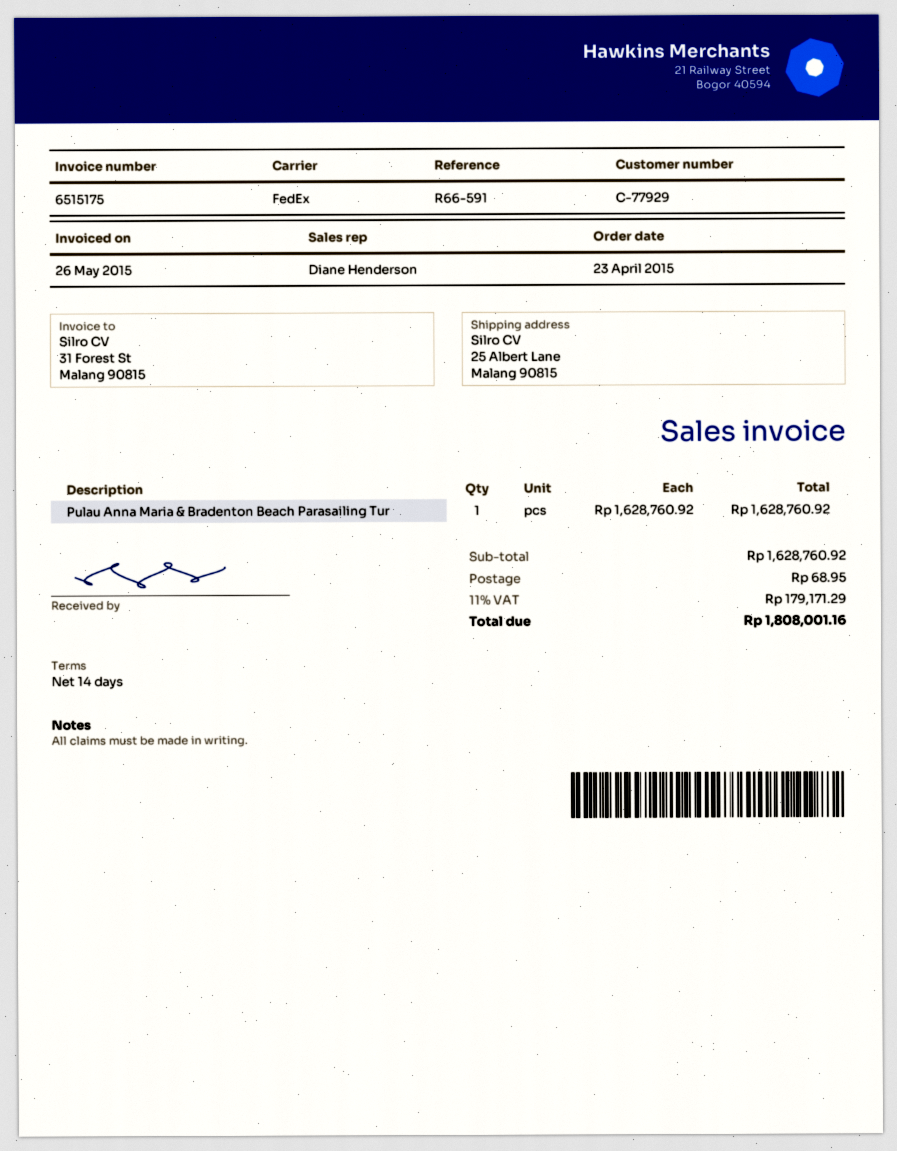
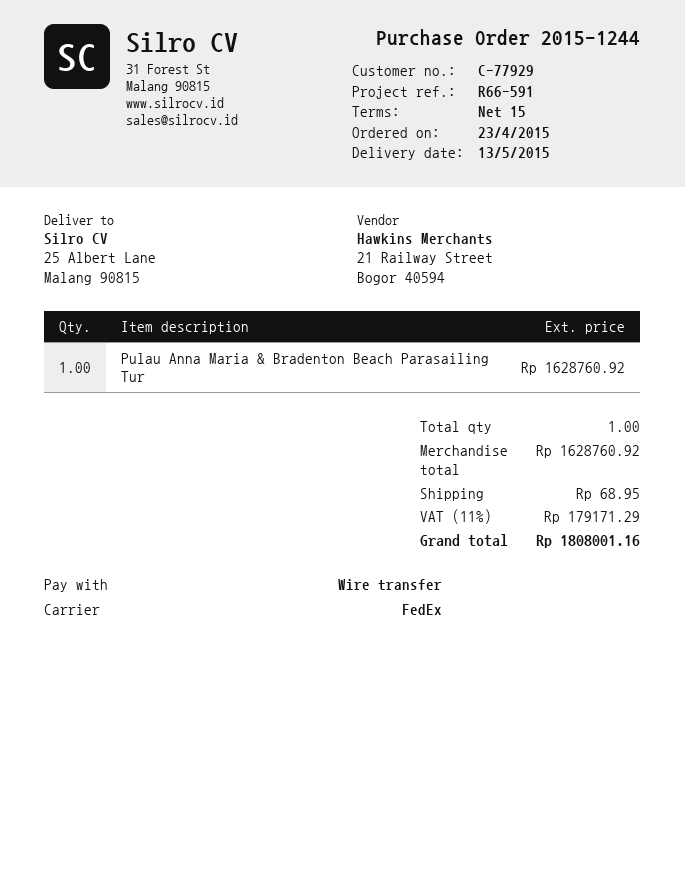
payment terms: 14 days -> 15 days

